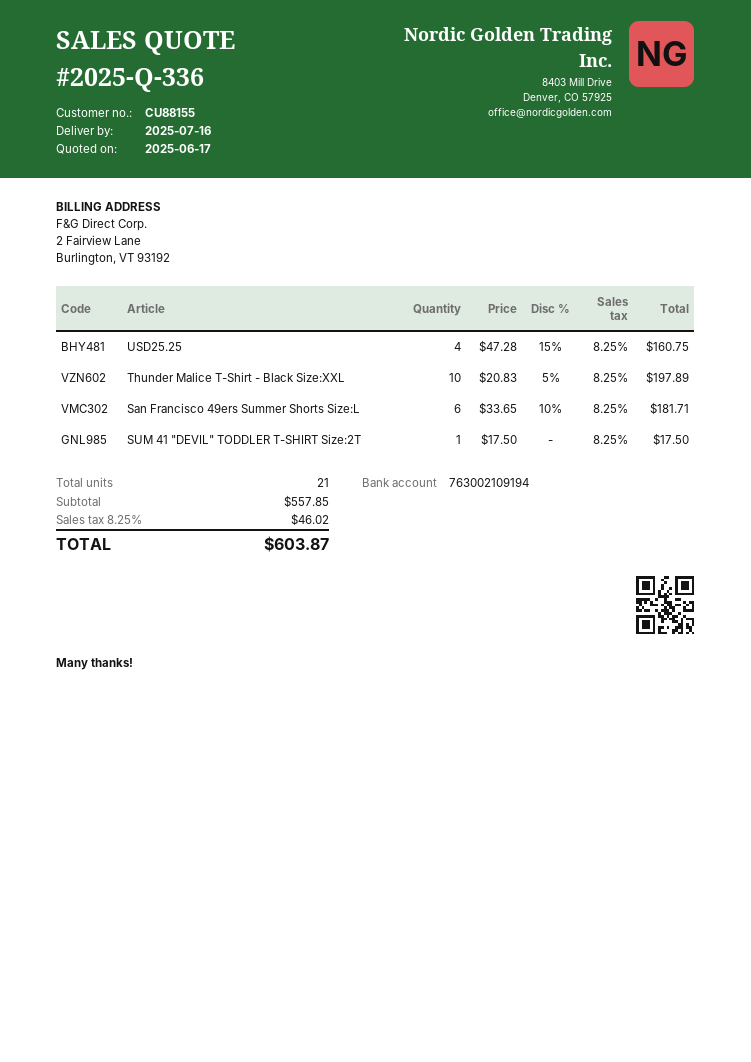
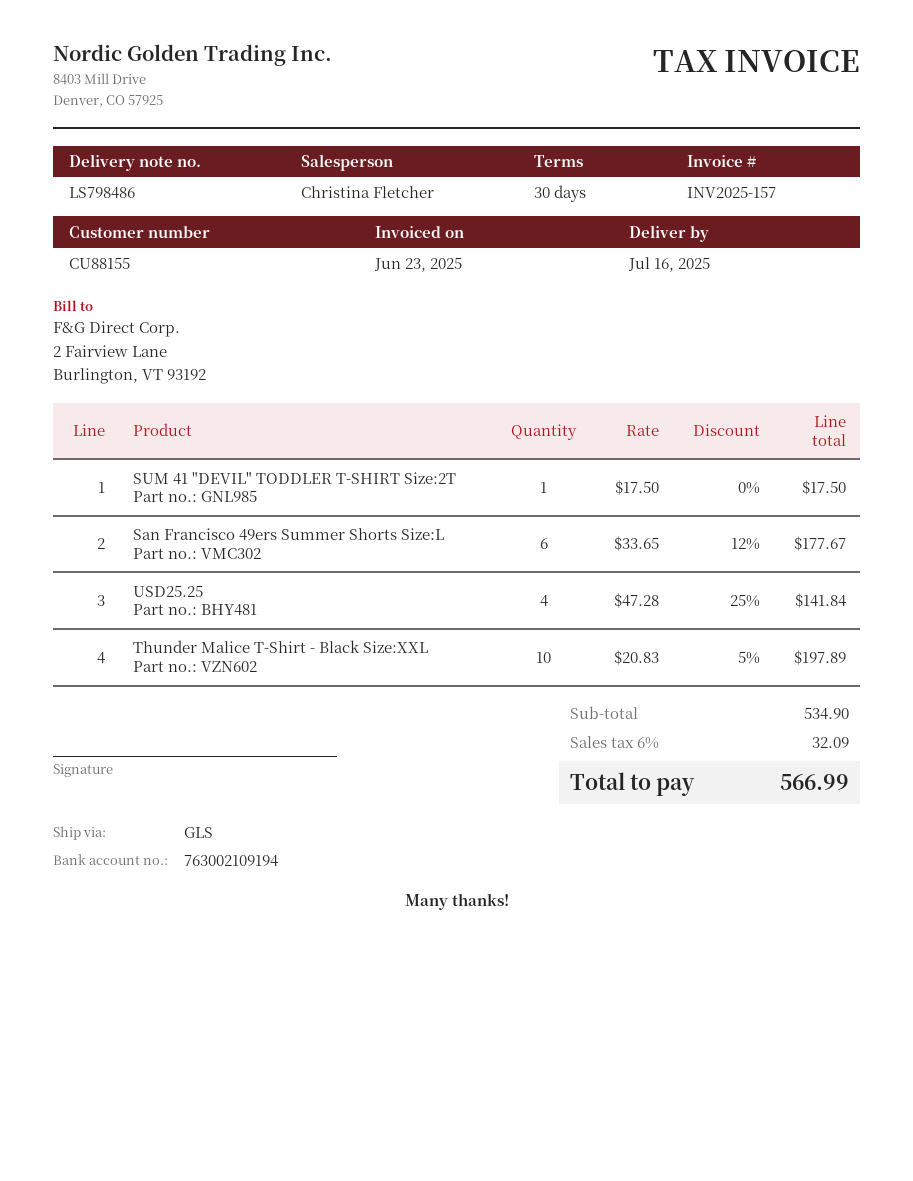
USD25.25: 4 x 47.28 - 15% = 160.75 -> 4 x 47.28 - 25% = 141.84
San Francisco 49ers Summer Shorts Size:L: 6 x 33.65 - 10% = 181.71 -> 6 x 33.65 - 12% = 177.67
subtotal: 557.85 -> 534.90
tax: 8.25% = 46.02 -> 6% = 32.09
total: 603.87 -> 566.99

